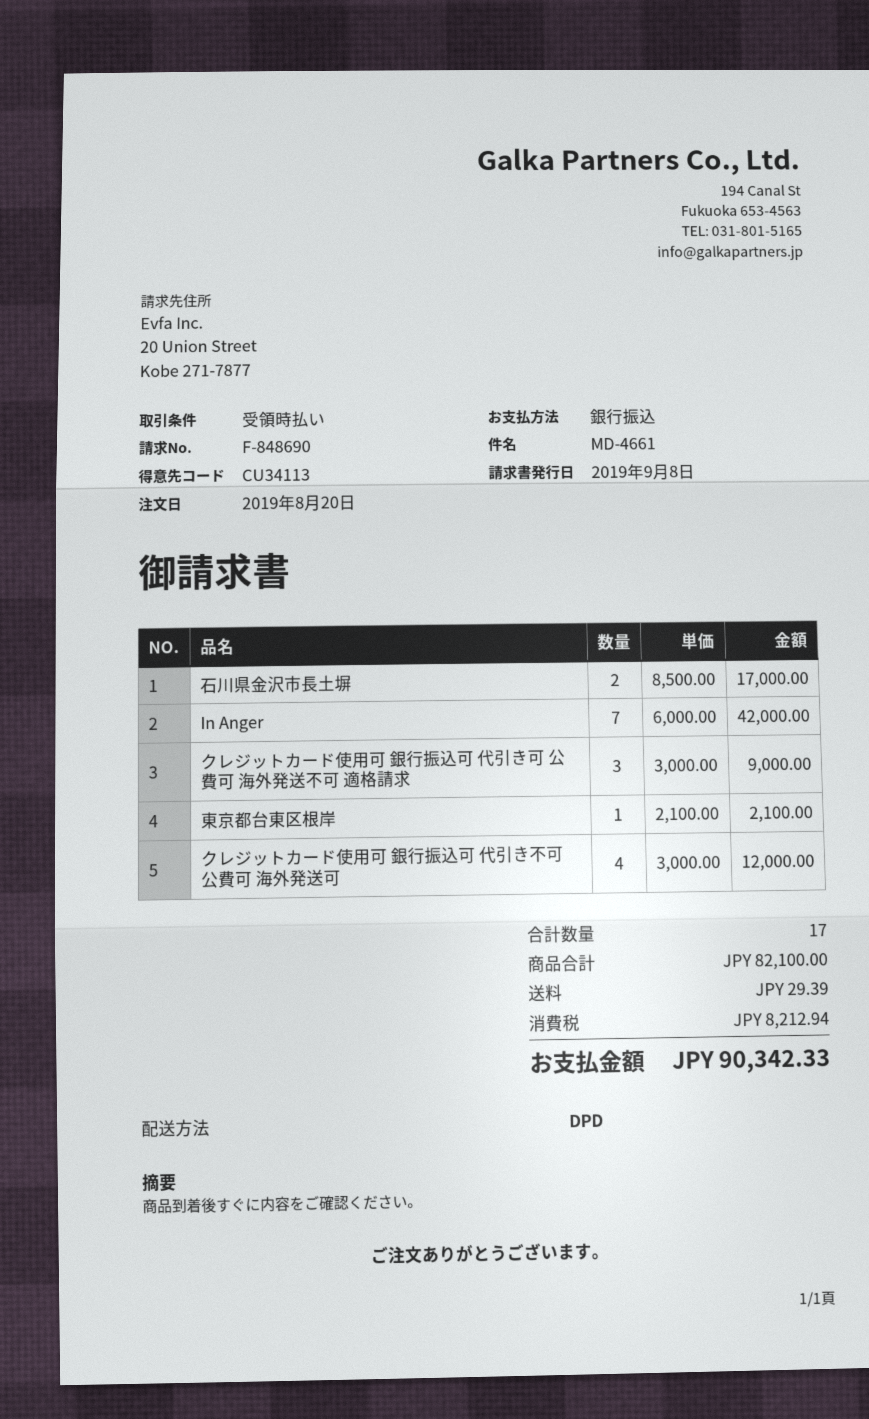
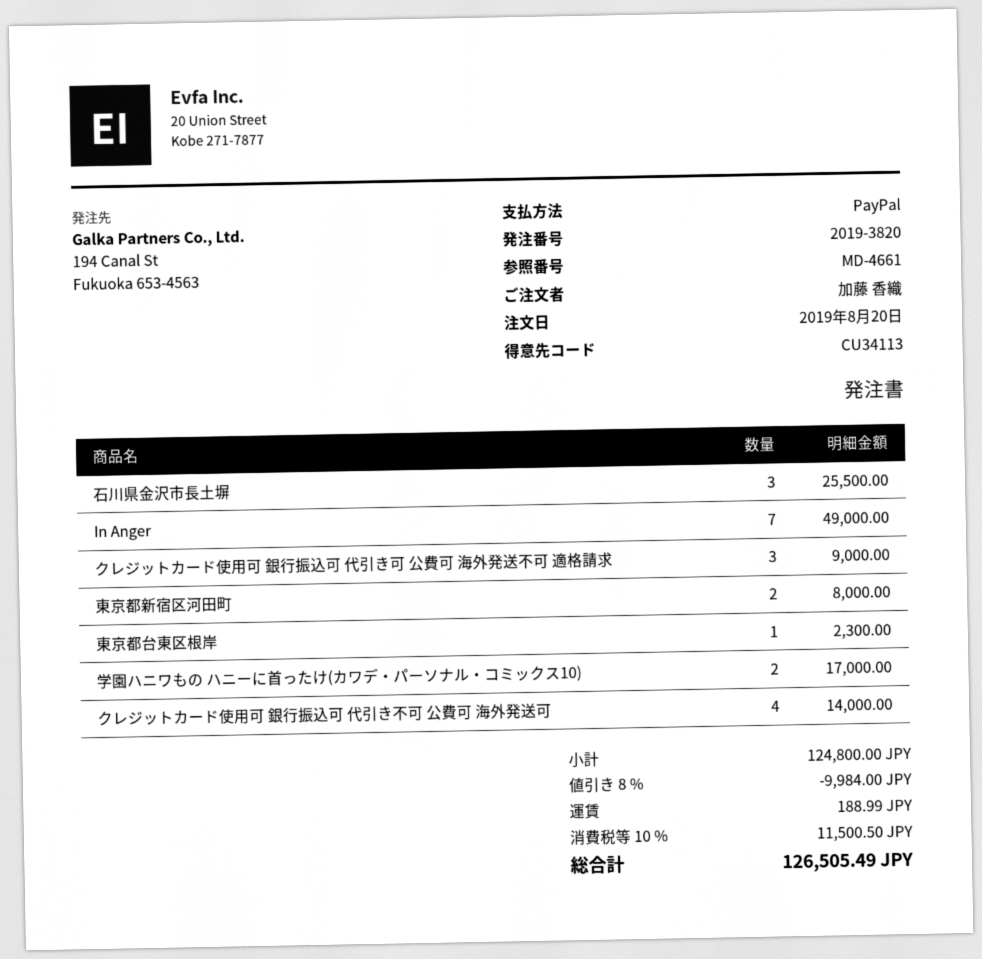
payment method: bank transfer -> PayPal
石川県金沢市長土塀: 2 for 17000.00 -> 3 for 25500.00
In Anger: 7 for 42000.00 -> 7 for 49000.00
東京都台東区根岸: 1 for 2100.00 -> 1 for 2300.00
クレジットカード使用可 銀行振込可 代引き不可 公費可 海外発送可: 4 for 12000.00 -> 4 for 14000.00
東京都新宿区河田町: none -> 2 for 8000.00
学園ハニワもの ハニーに首ったけ(カワデ・パーソナル・コミックス10): none -> 2 for 17000.00
subtotal: 82100.00 -> 124800.00
discount: none -> 8% = 9984.00
shipping: 29.39 -> 188.99
tax: 8212.94 -> 11500.50
total: 90342.33 -> 126505.49

